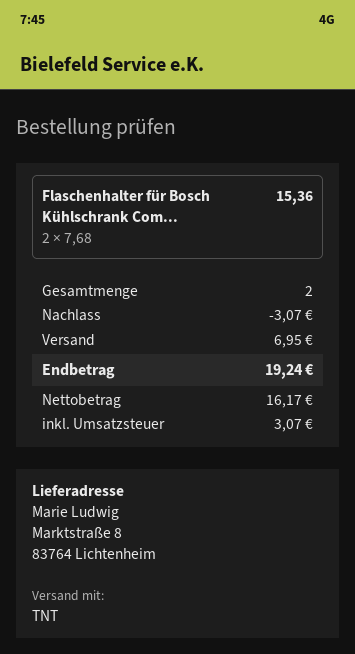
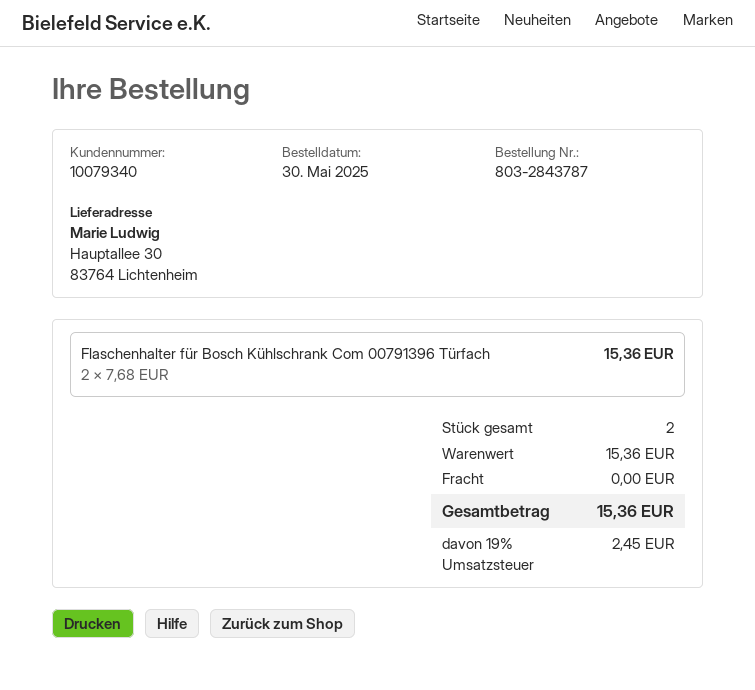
ship to: Marktstraße 8, 83764 Lichtenheim -> Hauptallee 30, 83764 Lichtenheim
discount: 3.07 -> none
shipping: 6.95 -> 0.00
tax: 3.07 -> 2.45
total: 19.24 -> 15.36

